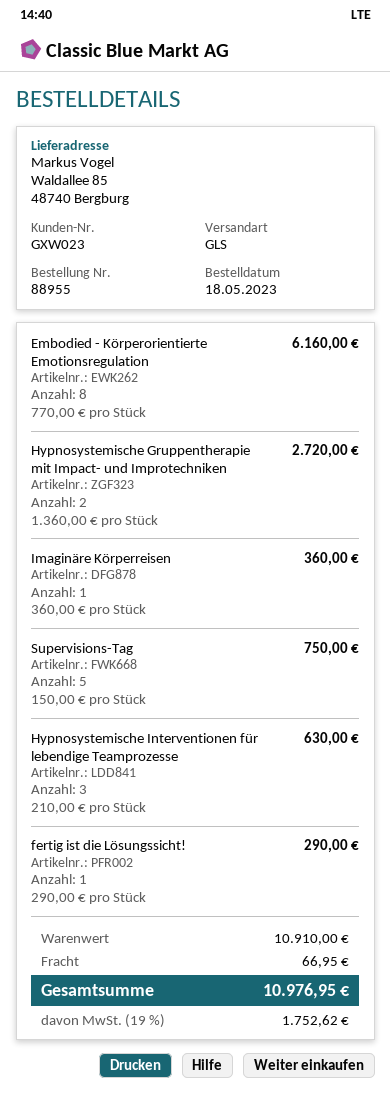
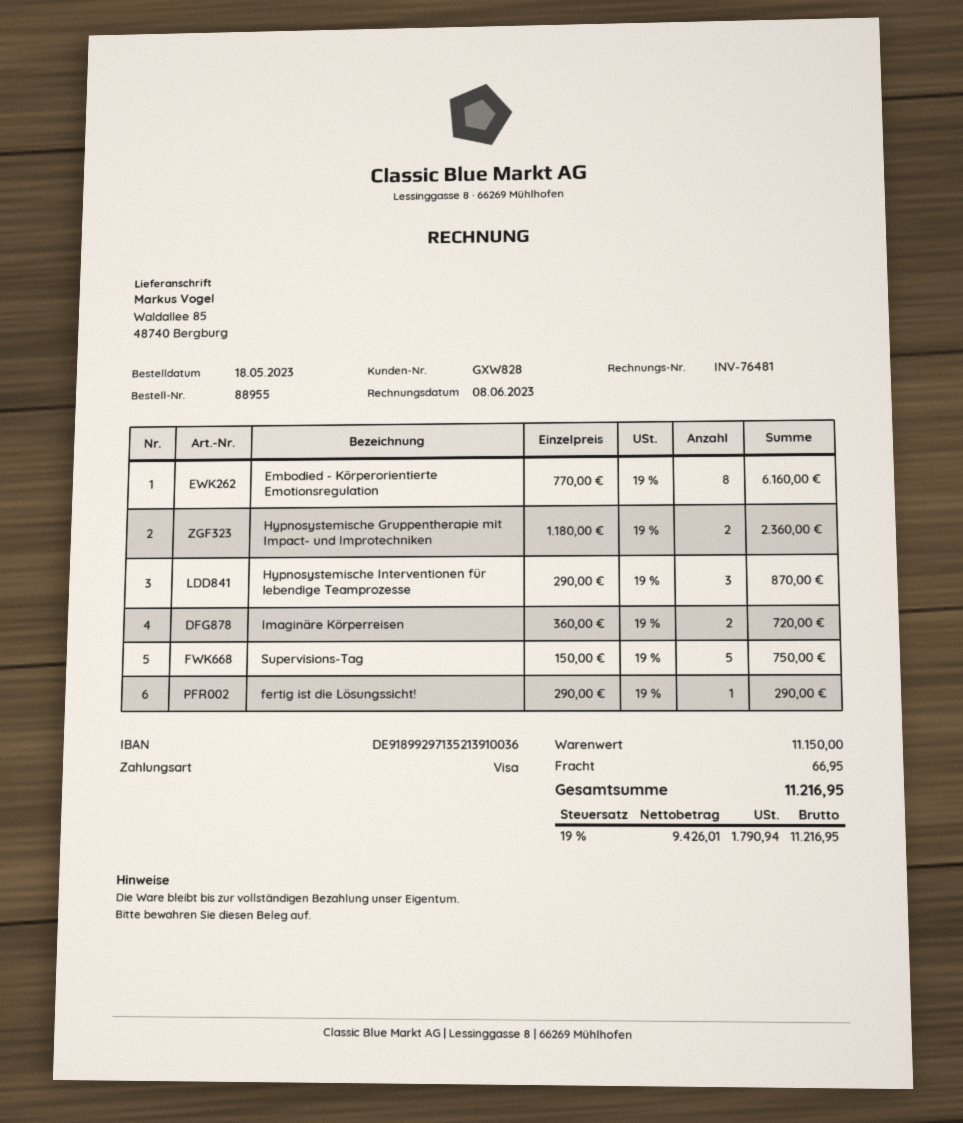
customer number: GXW023 -> GXW828
Hypnosystemische Gruppentherapie mit Impact- und Improtechniken: 2 x 1360.00 = 2720.00 -> 2 x 1180.00 = 2360.00
Imaginäre Körperreisen: 1 x 360.00 = 360.00 -> 2 x 360.00 = 720.00
Hypnosystemische Interventionen für lebendige Teamprozesse: 3 x 210.00 = 630.00 -> 3 x 290.00 = 870.00
subtotal: 10910.00 -> 11150.00
tax: 19% = 1752.62 -> 19% = 1790.94
total: 10976.95 -> 11216.95

